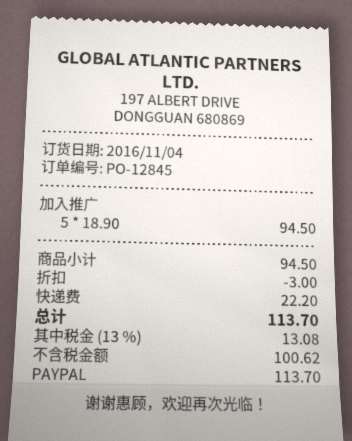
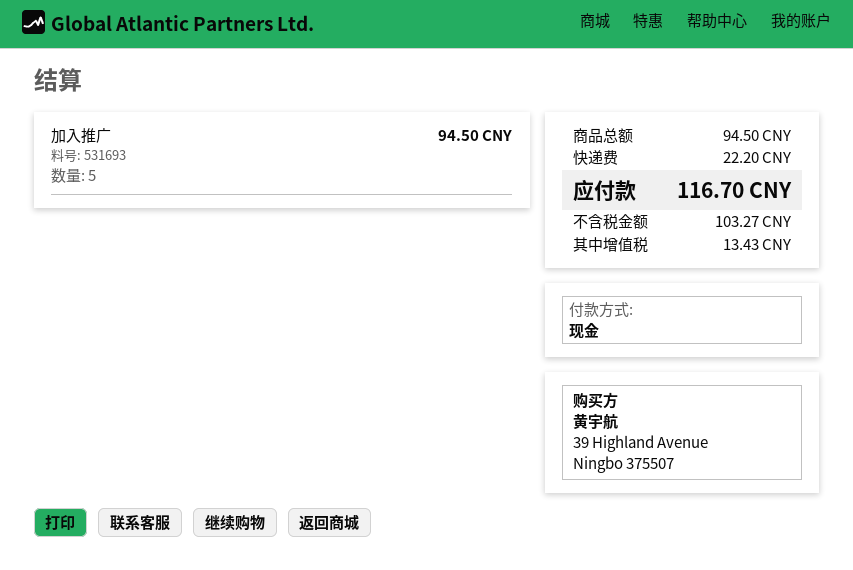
payment method: PayPal -> cash
discount: 3.00 -> none
net: 100.62 -> 103.27
tax: 13.08 -> 13.43
total: 113.70 -> 116.70

